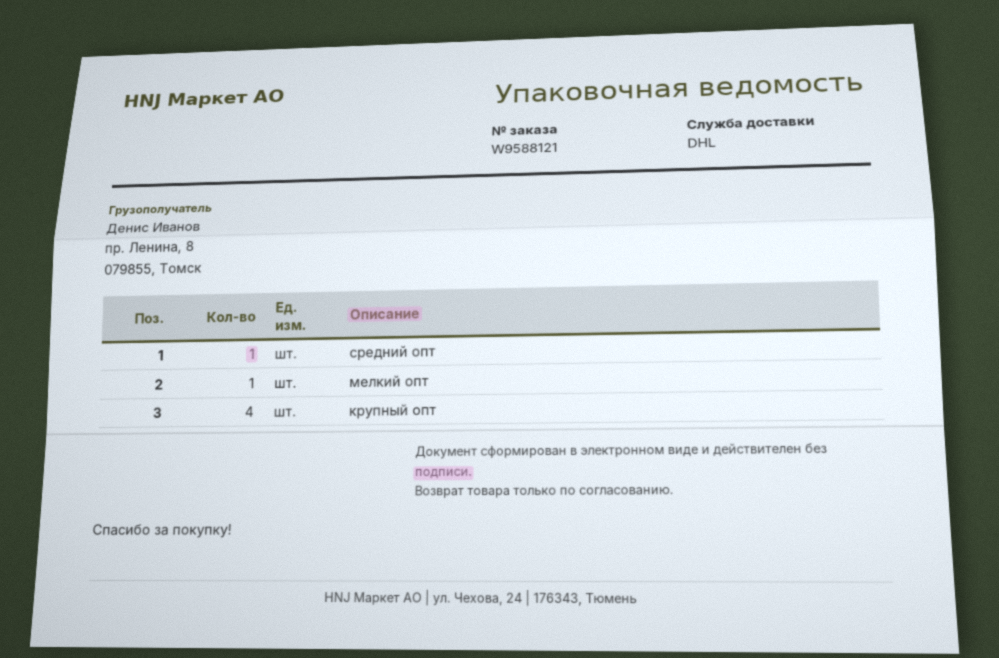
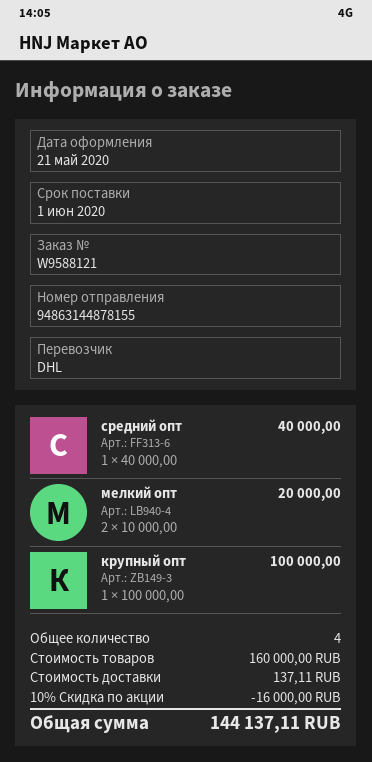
мелкий опт: 1 -> 2
крупный опт: 4 -> 1

